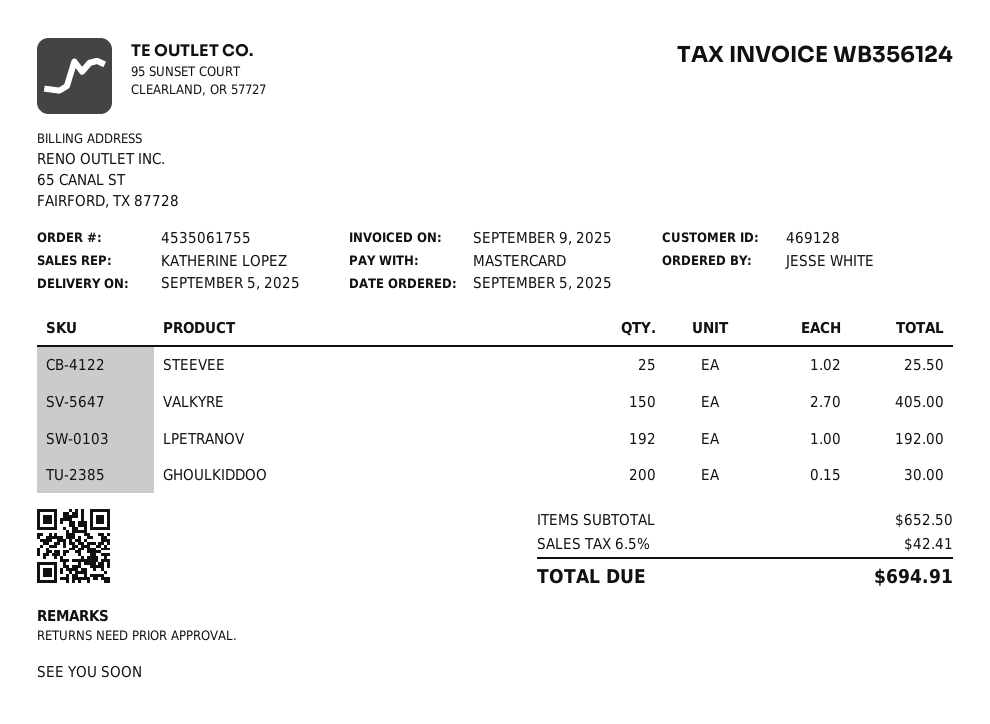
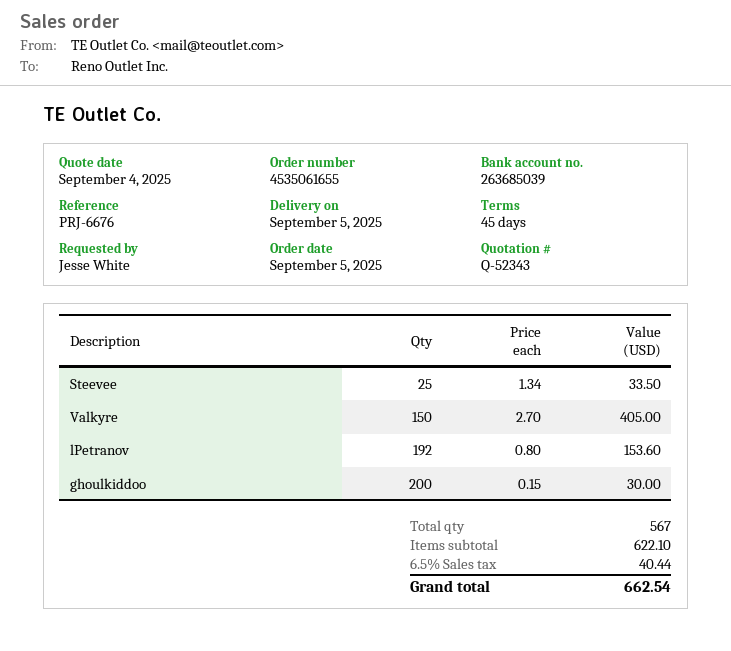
order number: 4535061755 -> 4535061655
STEEVEE: 25 x 1.02 = 25.50 -> 25 x 1.34 = 33.50
LPETRANOV: 192 x 1.00 = 192.00 -> 192 x 0.80 = 153.60
subtotal: 652.50 -> 622.10
tax: 6.5% = 42.41 -> 6.5% = 40.44
total: 694.91 -> 662.54

